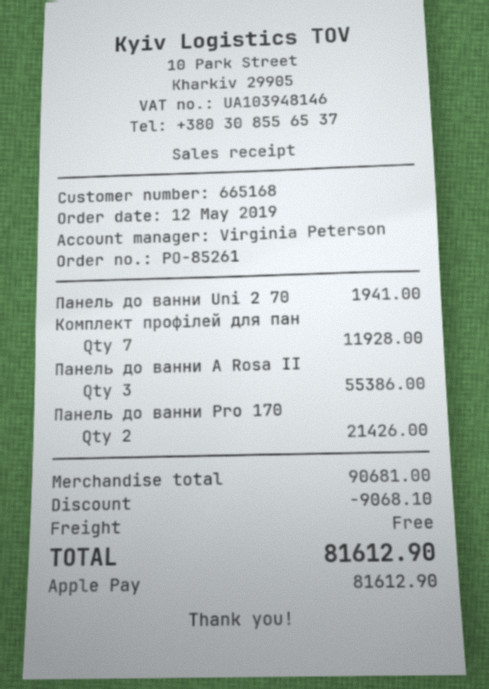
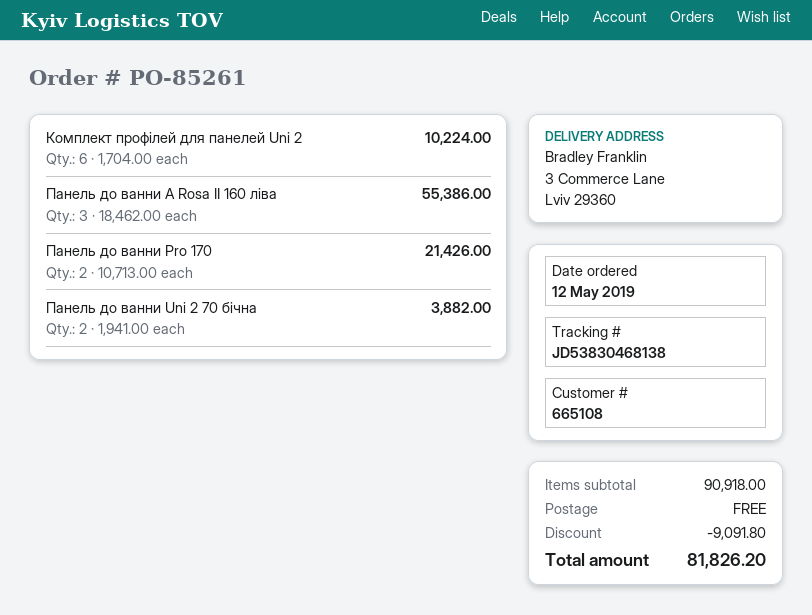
customer number: 665168 -> 665108
Панель до ванни Uni 2 70: 1 for 1941.00 -> 2 for 3882.00
Комплект профілей для пан: 7 for 11928.00 -> 6 for 10224.00
subtotal: 90681.00 -> 90918.00
discount: 9068.10 -> 9091.80
total: 81612.90 -> 81826.20

